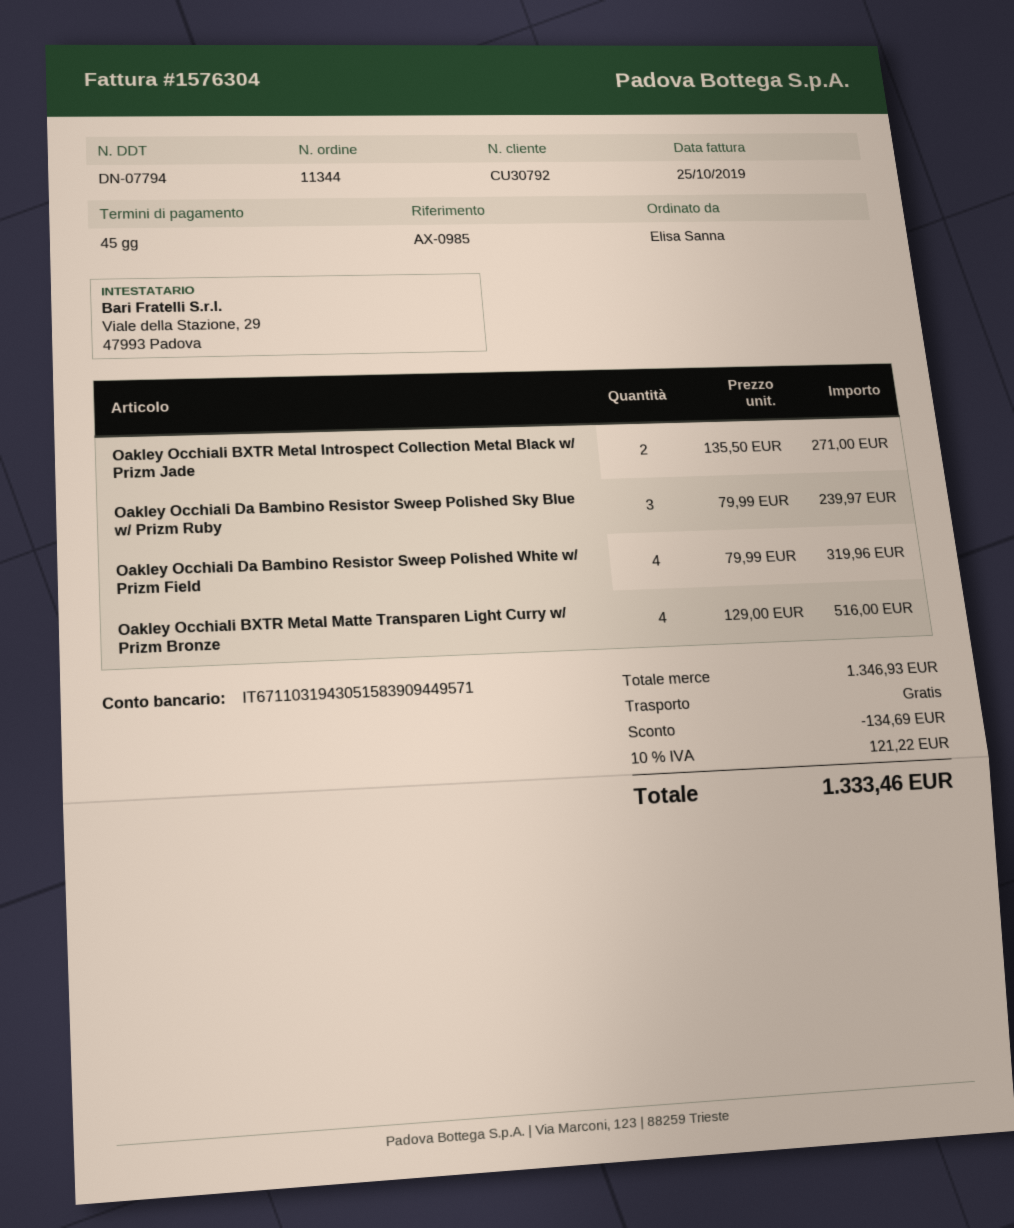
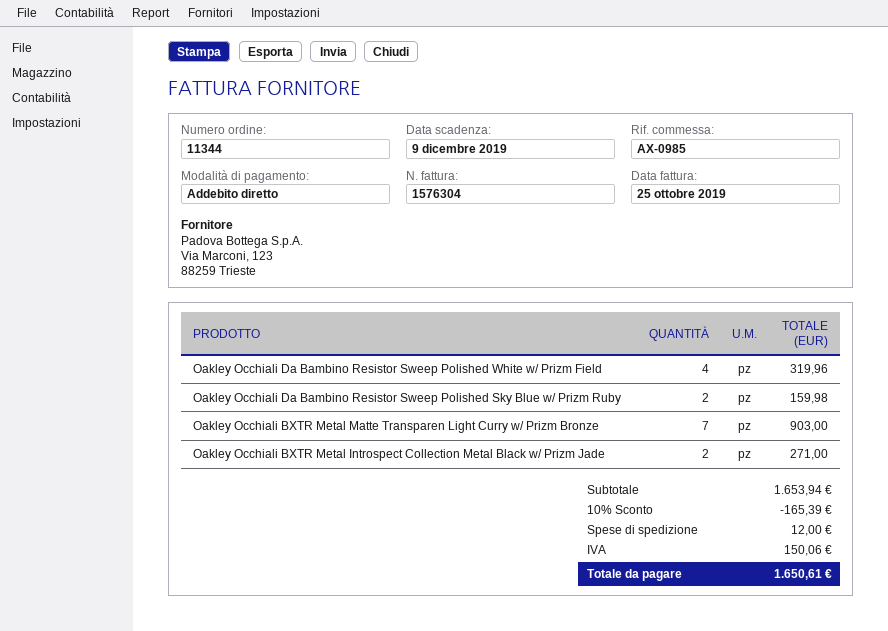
Oakley Occhiali Da Bambino Resistor Sweep Polished Sky Blue w/ Prizm Ruby: 3 for 239.97 -> 2 for 159.98
Oakley Occhiali BXTR Metal Matte Transparen Light Curry w/ Prizm Bronze: 4 for 516.00 -> 7 for 903.00
subtotal: 1346.93 -> 1653.94
discount: 134.69 -> 165.39
shipping: 0.00 -> 12.00
tax: 121.22 -> 150.06
total: 1333.46 -> 1650.61

